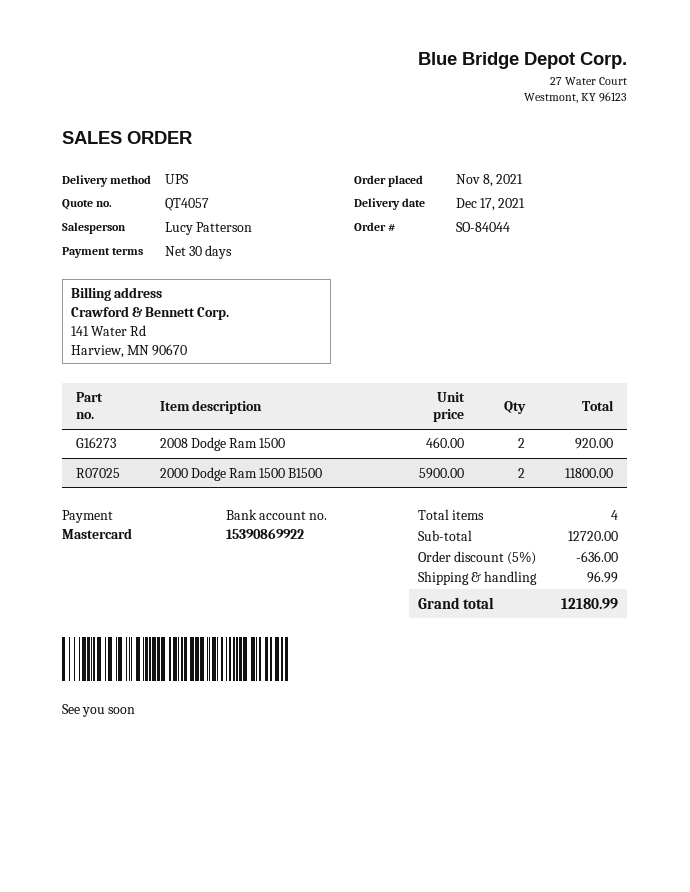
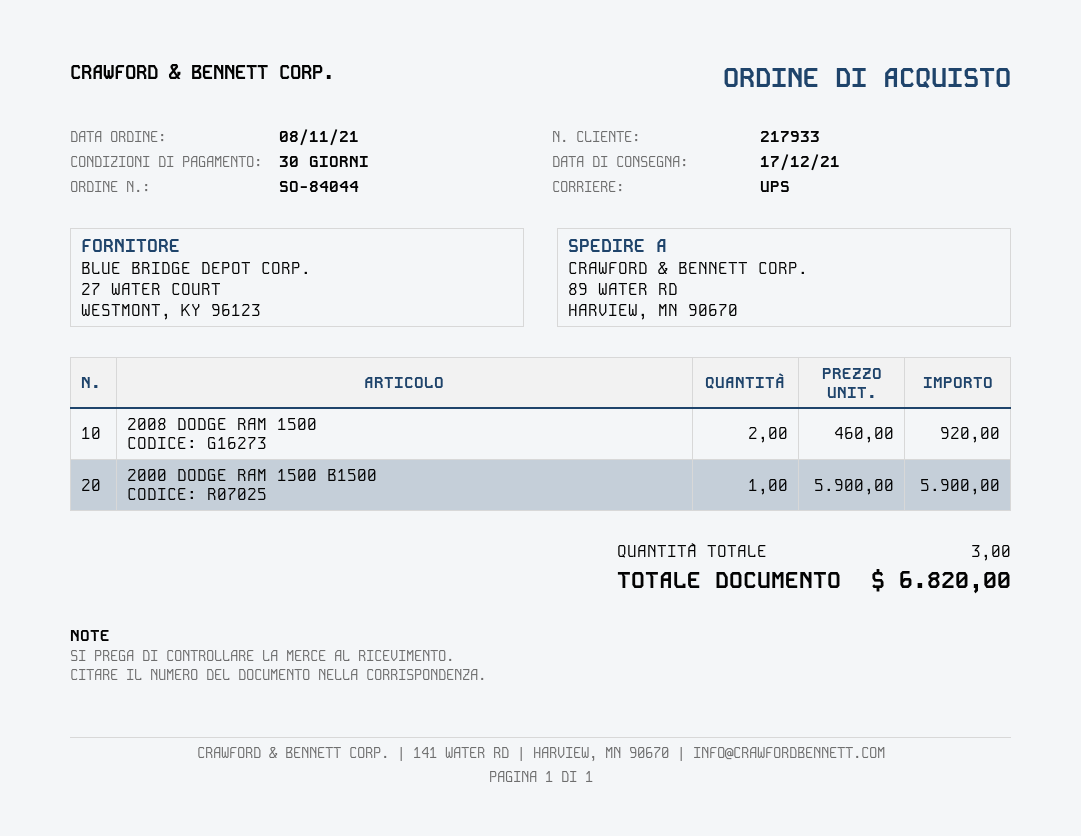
2000 Dodge Ram 1500 B1500: 2 x 5900.00 = 11800.00 -> 1 x 5900.00 = 5900.00
total quantity: 4 -> 3
discount: 5% = 636.00 -> none
shipping: 96.99 -> none
total: 12180.99 -> 6820.00

